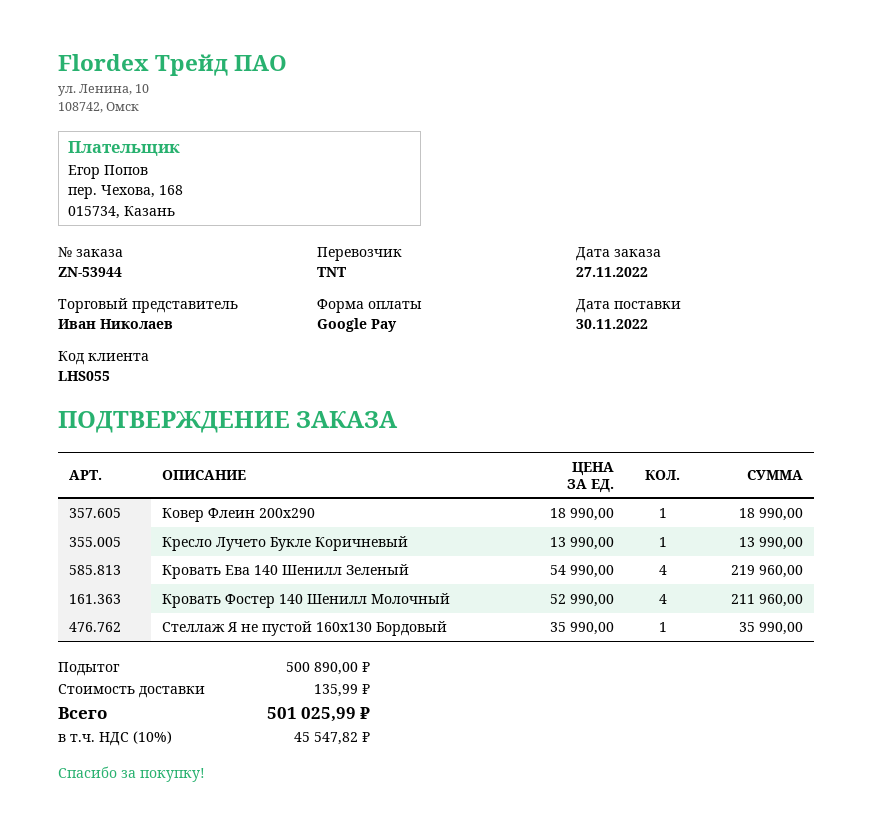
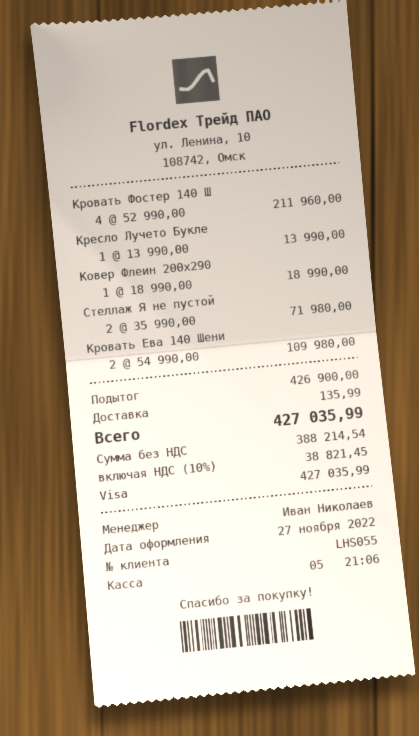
payment method: Google Pay -> Visa
Кровать Ева 140 Шенилл Зеленый: 4 x 54990.00 = 219960.00 -> 2 x 54990.00 = 109980.00
Стеллаж Я не пустой 160x130 Бордовый: 1 x 35990.00 = 35990.00 -> 2 x 35990.00 = 71980.00
subtotal: 500890.00 -> 426900.00
tax: 10% = 45547.82 -> 10% = 38821.45
total: 501025.99 -> 427035.99

